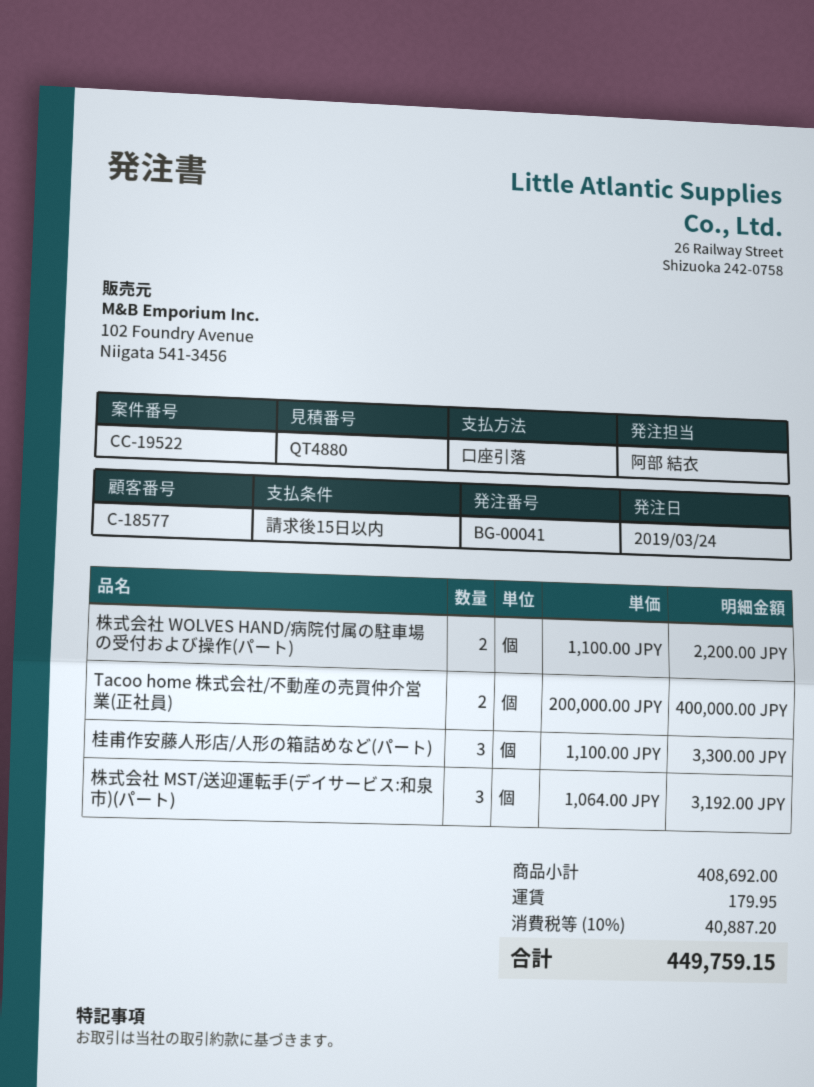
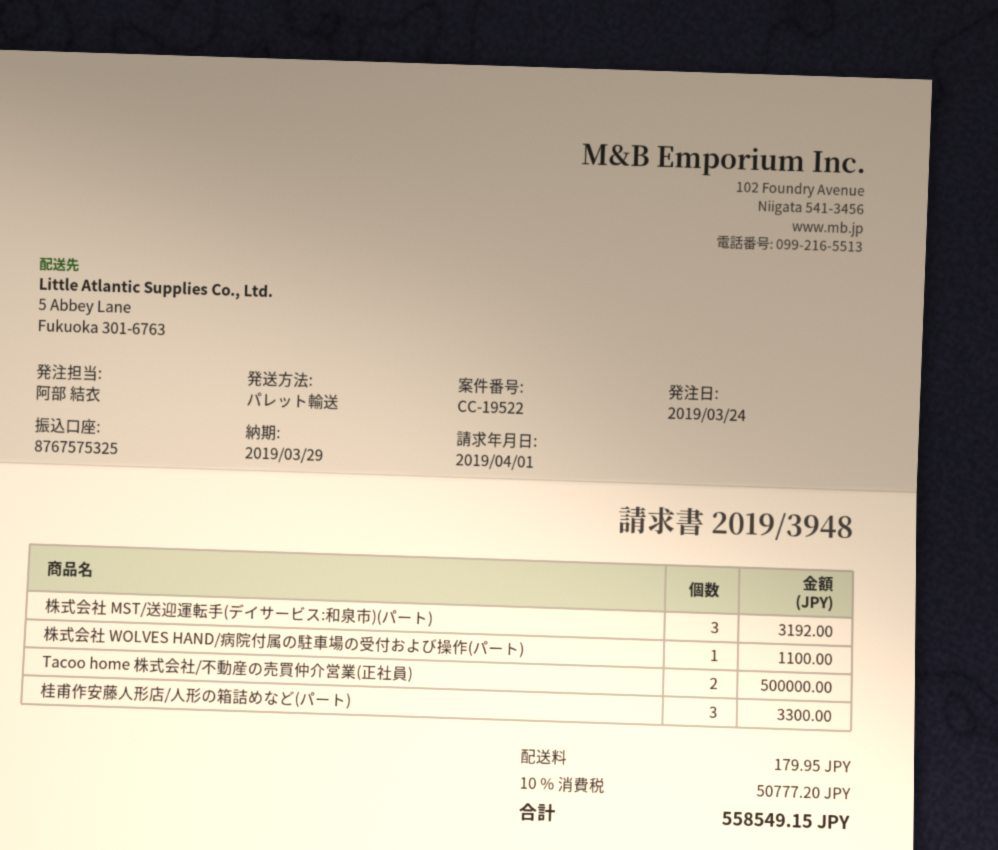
株式会社 WOLVES HAND/病院付属の駐車場の受付および操作(パート): 2 for 2200.00 -> 1 for 1100.00
Tacoo home 株式会社/不動産の売買仲介営業(正社員): 2 for 400000.00 -> 2 for 500000.00
tax: 10% = 40887.20 -> 10% = 50777.20
total: 449759.15 -> 558549.15

